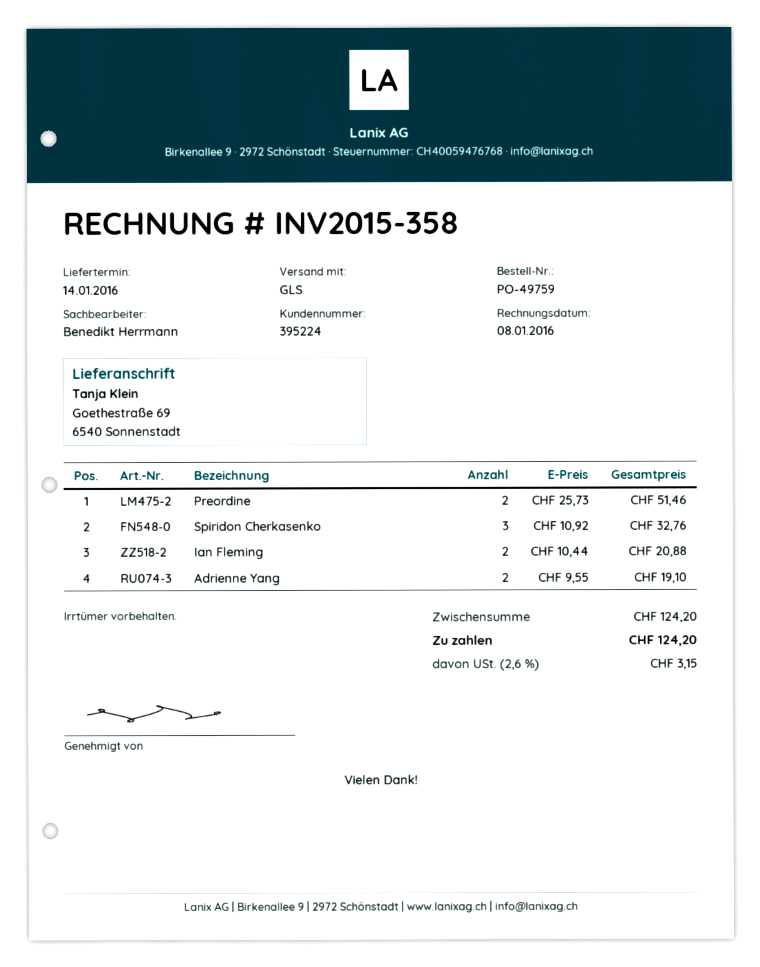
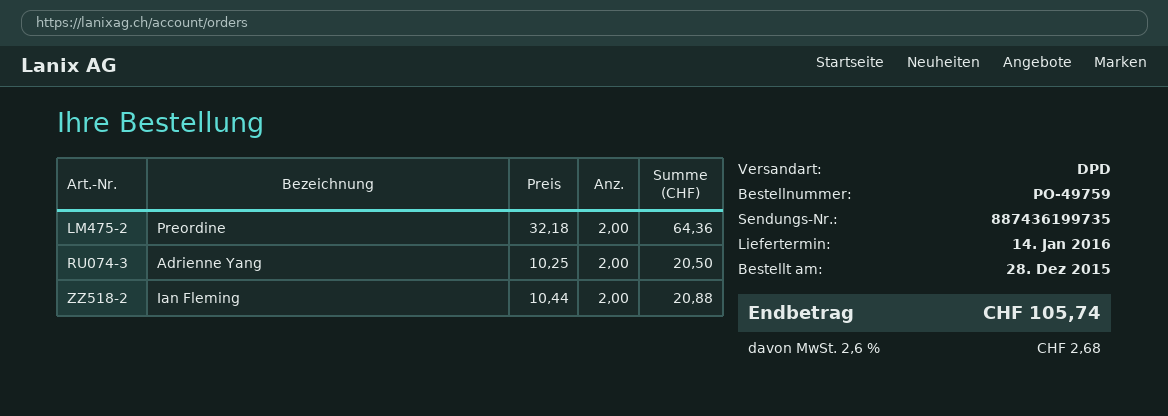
shipping method: GLS -> DPD
Preordine: 2 x 25.73 = 51.46 -> 2 x 32.18 = 64.36
Spiridon Cherkasenko: 3 x 10.92 = 32.76 -> none
Adrienne Yang: 2 x 9.55 = 19.10 -> 2 x 10.25 = 20.50
tax: 2.6% = 3.15 -> 2.6% = 2.68
total: 124.20 -> 105.74

